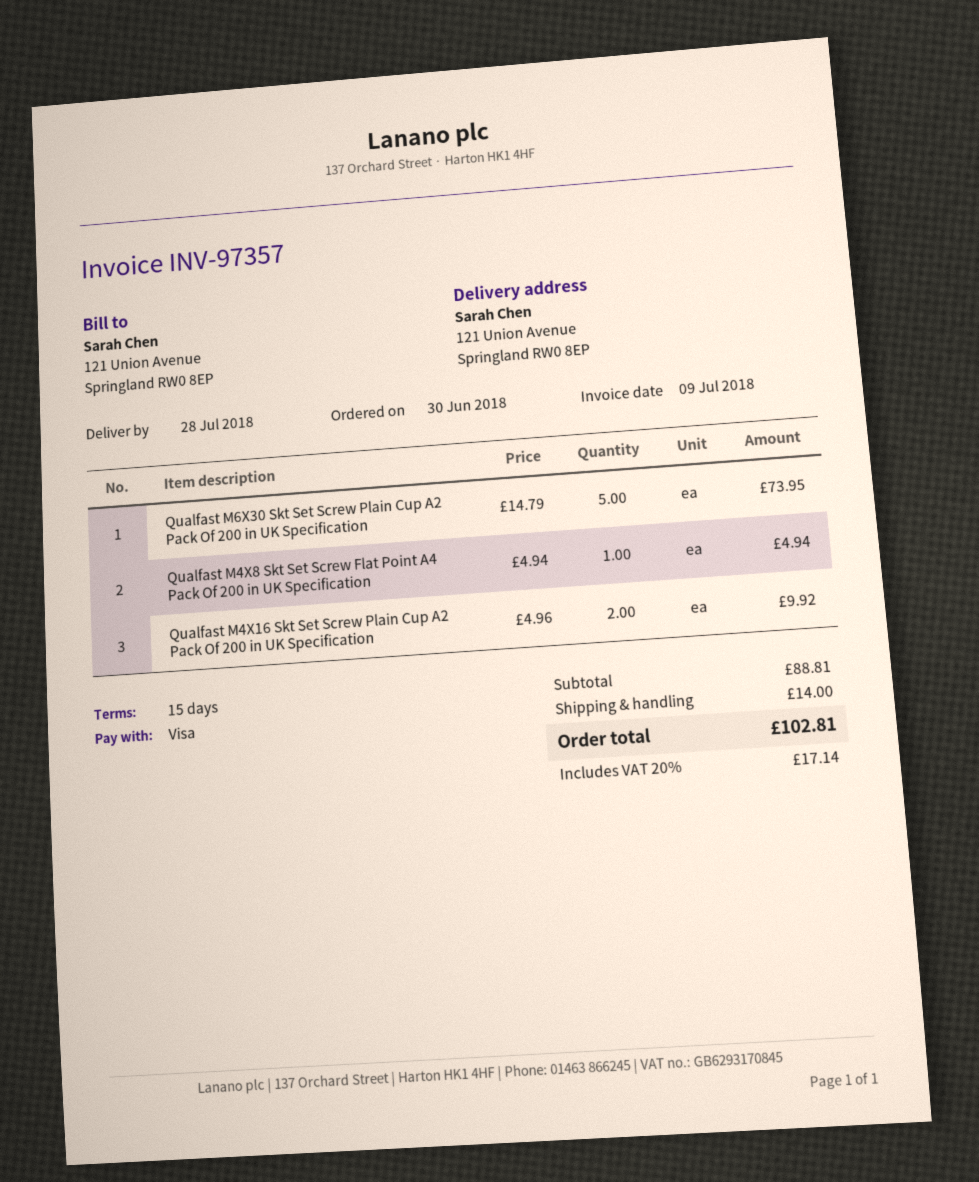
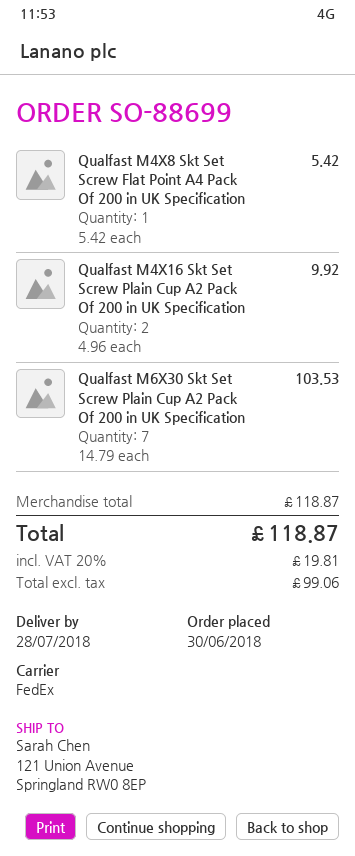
Qualfast M6X30 Skt Set Screw Plain Cup A2 Pack Of 200 in UK Specification: 5 x 14.79 = 73.95 -> 7 x 14.79 = 103.53
Qualfast M4X8 Skt Set Screw Flat Point A4 Pack Of 200 in UK Specification: 1 x 4.94 = 4.94 -> 1 x 5.42 = 5.42
subtotal: 88.81 -> 118.87
shipping: 14.00 -> none
tax: 20% = 17.14 -> 20% = 19.81
total: 102.81 -> 118.87

